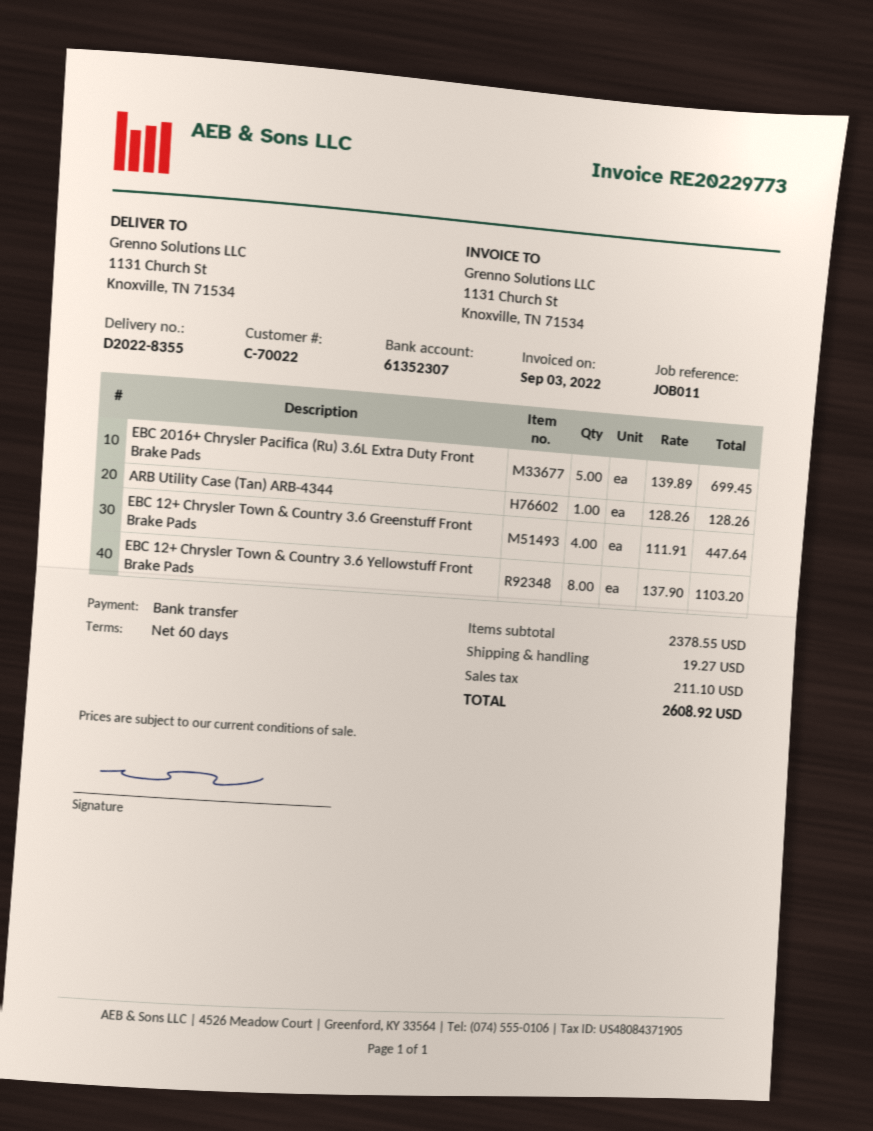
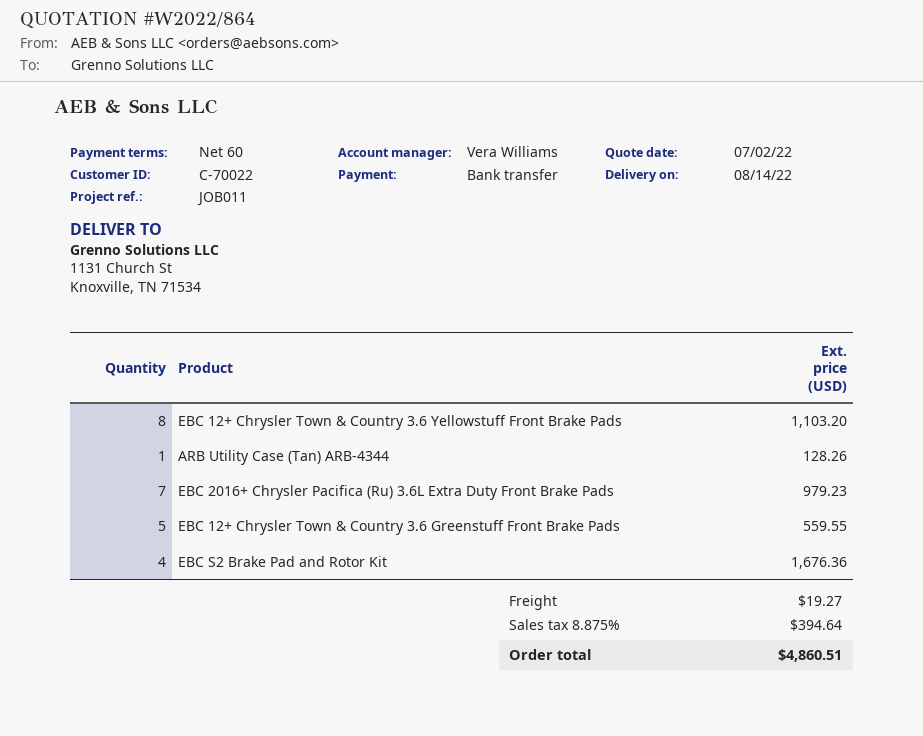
EBC 2016+ Chrysler Pacifica (Ru) 3.6L Extra Duty Front Brake Pads: 5 for 699.45 -> 7 for 979.23
EBC 12+ Chrysler Town & Country 3.6 Greenstuff Front Brake Pads: 4 for 447.64 -> 5 for 559.55
EBC S2 Brake Pad and Rotor Kit: none -> 4 for 1676.36
tax: 211.10 -> 394.64
total: 2608.92 -> 4860.51

